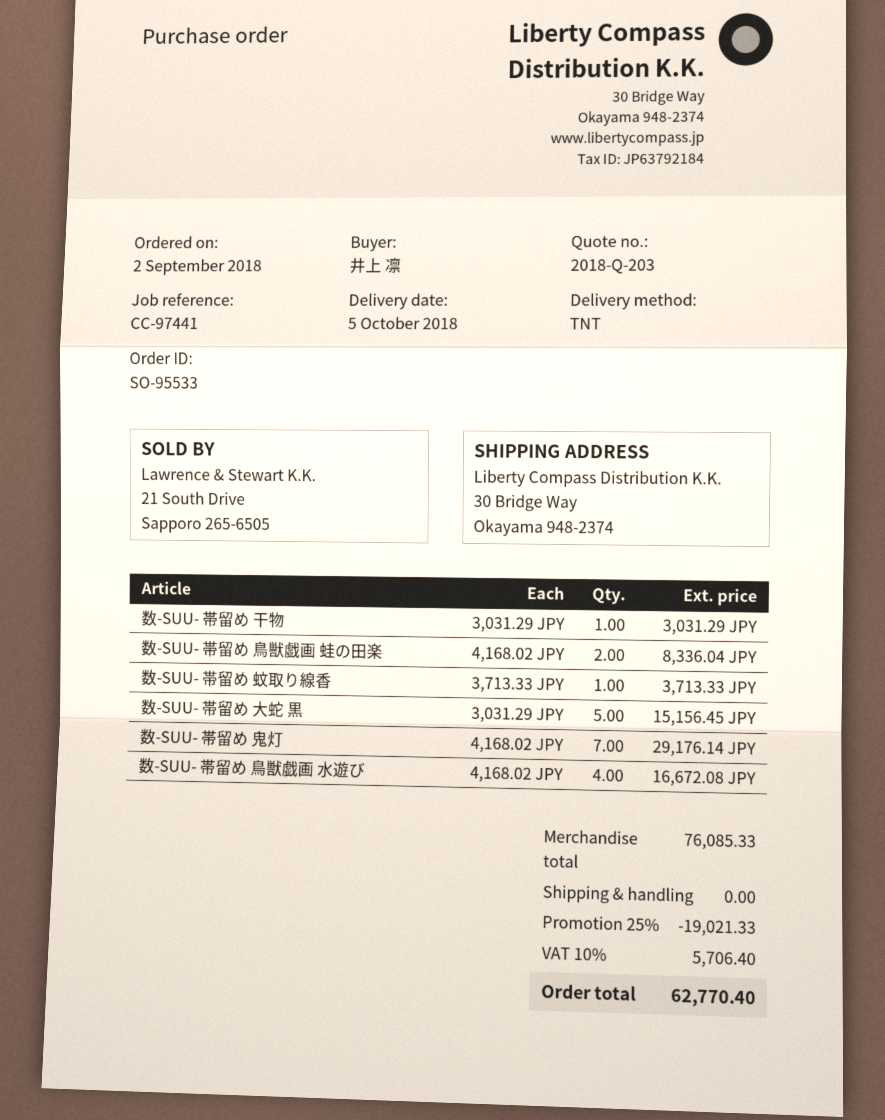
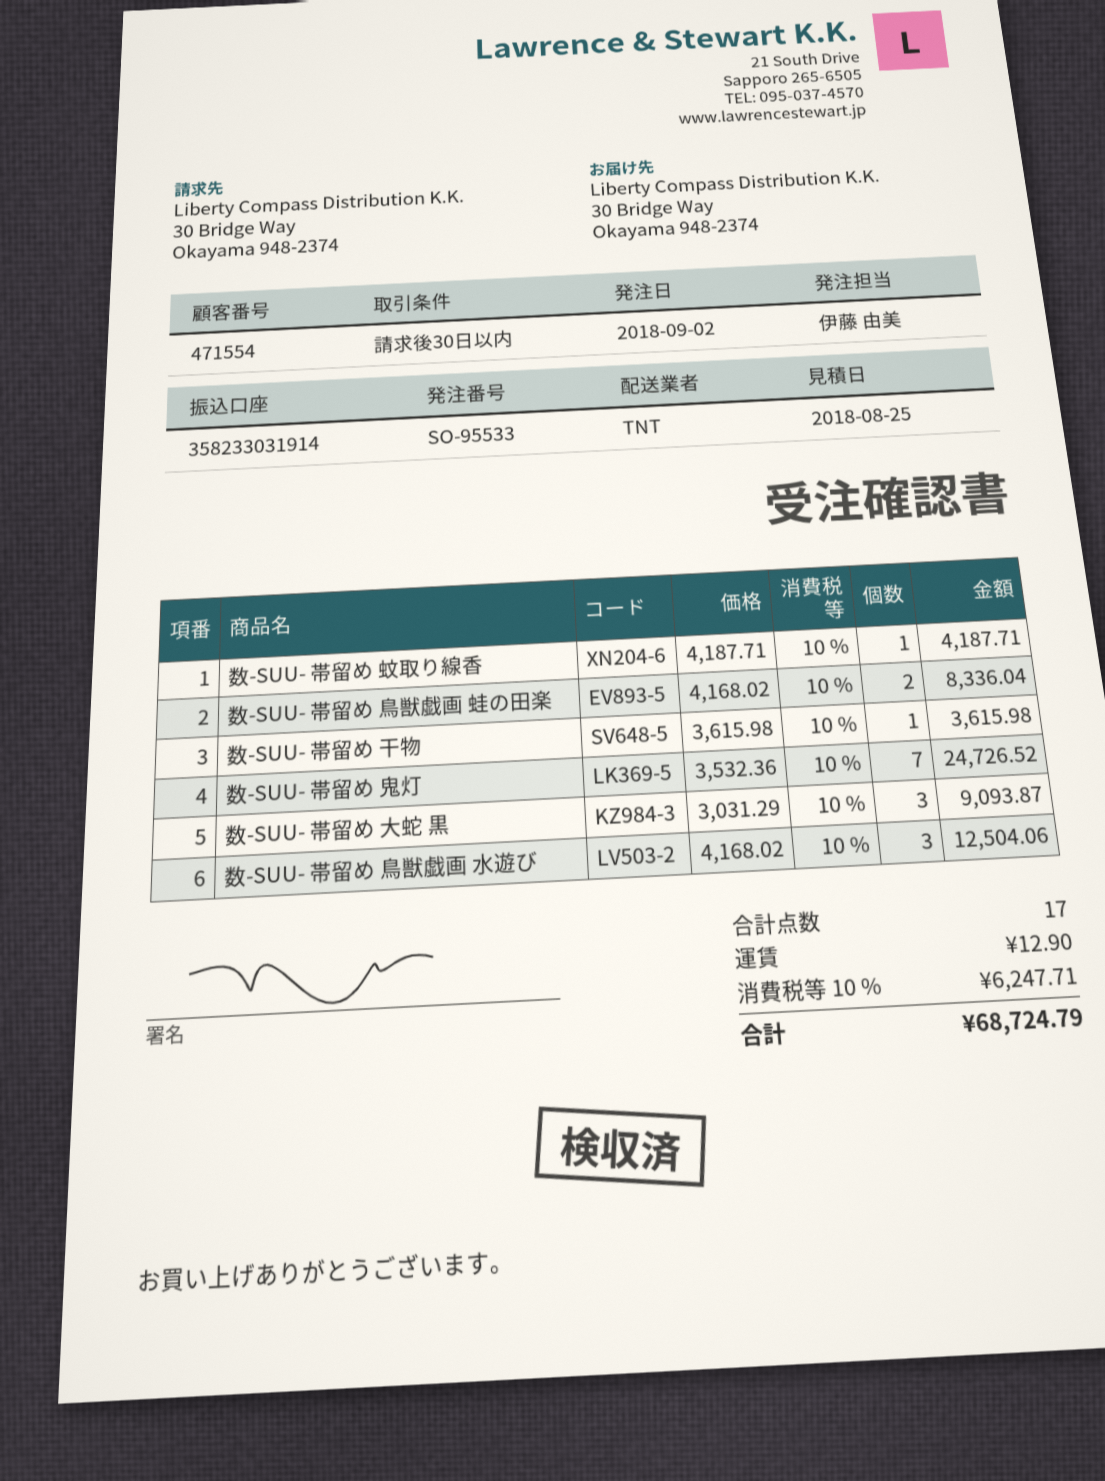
ordered by: 井上 凛 -> 伊藤 由美
数-SUU- 帯留め 干物: 1 x 3031.29 = 3031.29 -> 1 x 3615.98 = 3615.98
数-SUU- 帯留め 蚊取り線香: 1 x 3713.33 = 3713.33 -> 1 x 4187.71 = 4187.71
数-SUU- 帯留め 大蛇 黒: 5 x 3031.29 = 15156.45 -> 3 x 3031.29 = 9093.87
数-SUU- 帯留め 鬼灯: 7 x 4168.02 = 29176.14 -> 7 x 3532.36 = 24726.52
数-SUU- 帯留め 鳥獣戯画 水遊び: 4 x 4168.02 = 16672.08 -> 3 x 4168.02 = 12504.06
discount: 25% = 19021.33 -> none
shipping: 0.00 -> 12.90
tax: 10% = 5706.40 -> 10% = 6247.71
total: 62770.40 -> 68724.79

